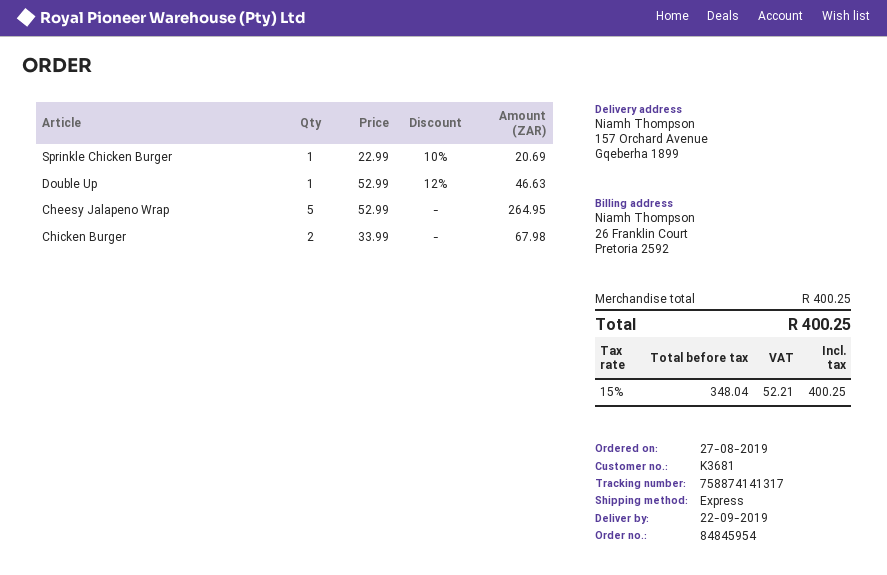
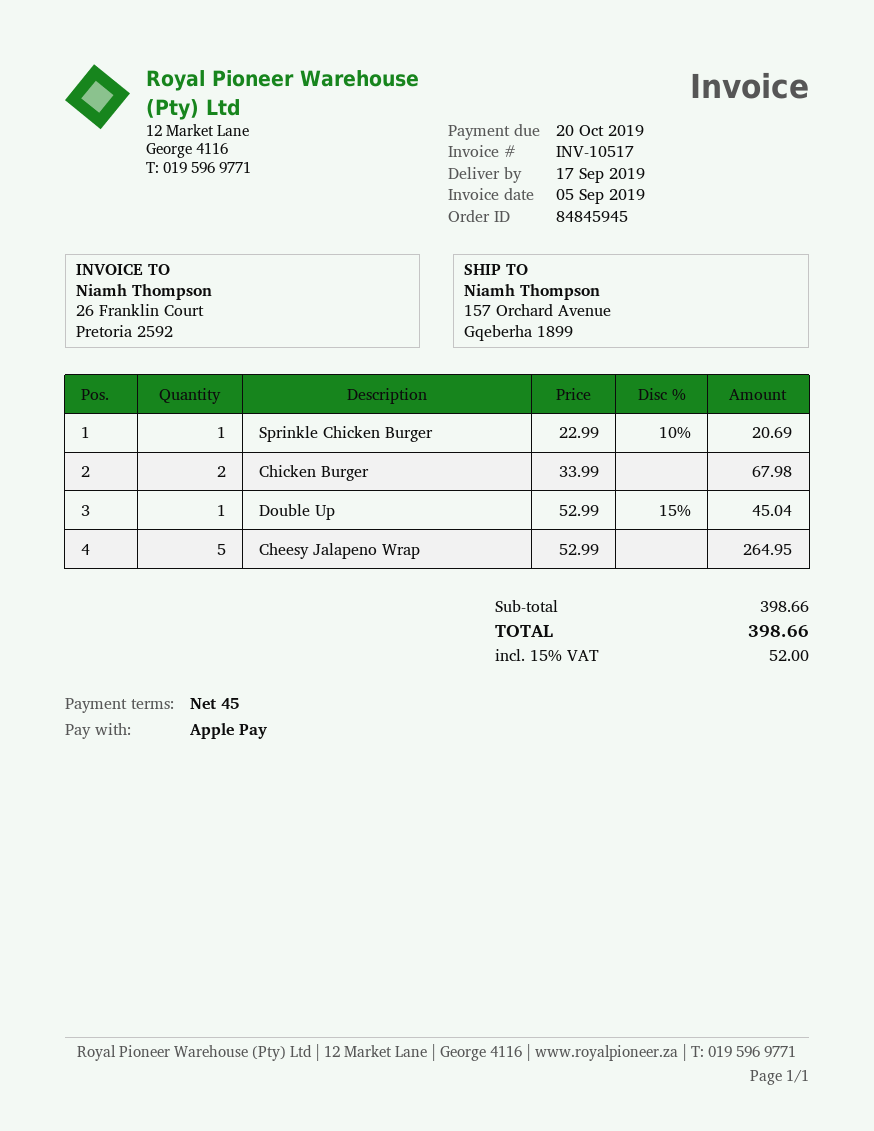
order number: 84845954 -> 84845945
delivery date: 2019-09-22 -> 2019-09-17
Double Up: 1 x 52.99 - 12% = 46.63 -> 1 x 52.99 - 15% = 45.04
subtotal: 400.25 -> 398.66
tax: 15% = 52.21 -> 15% = 52.00
total: 400.25 -> 398.66

